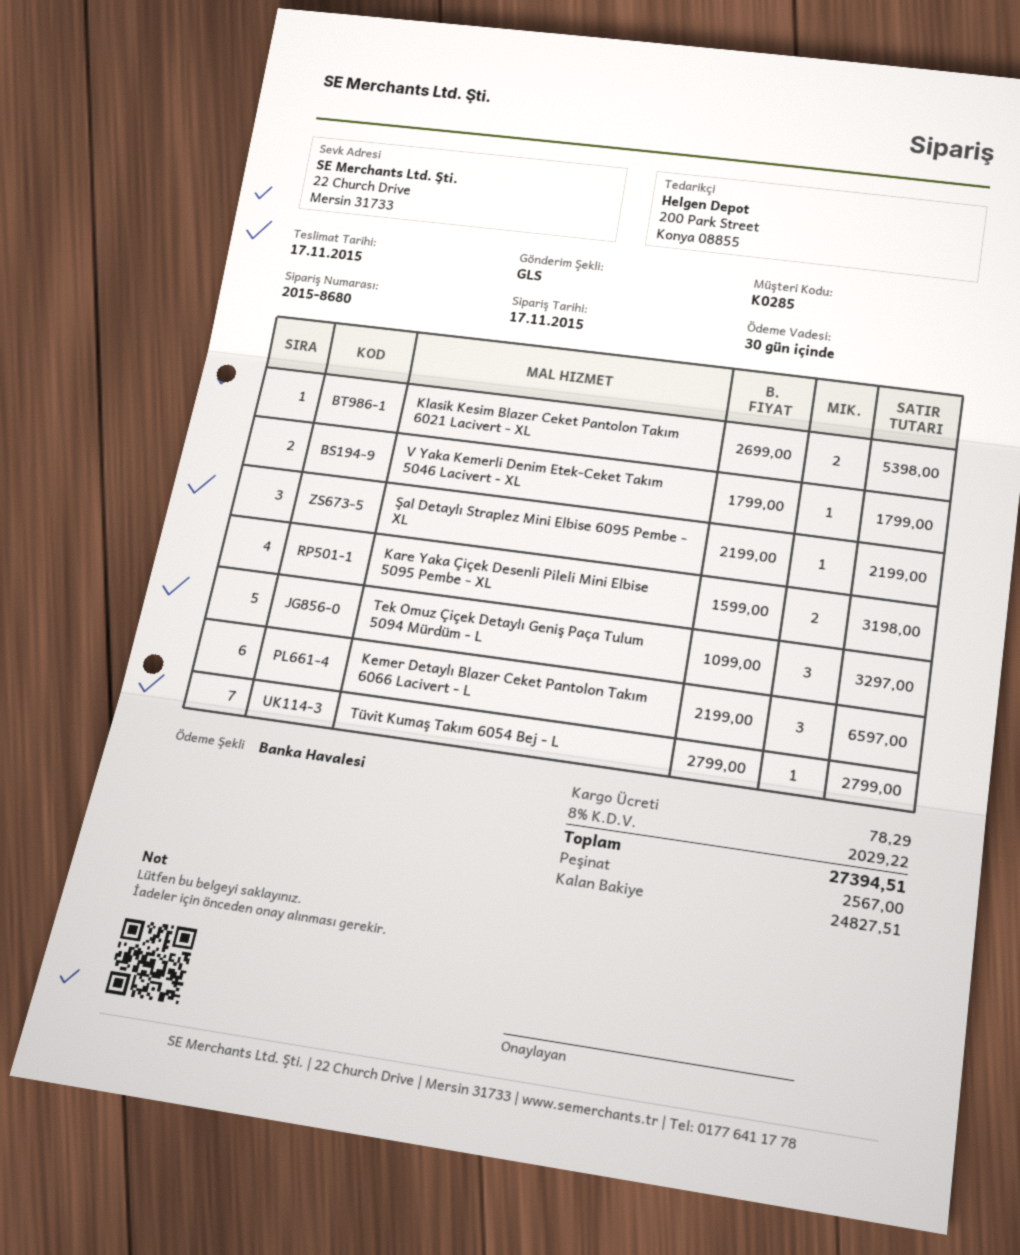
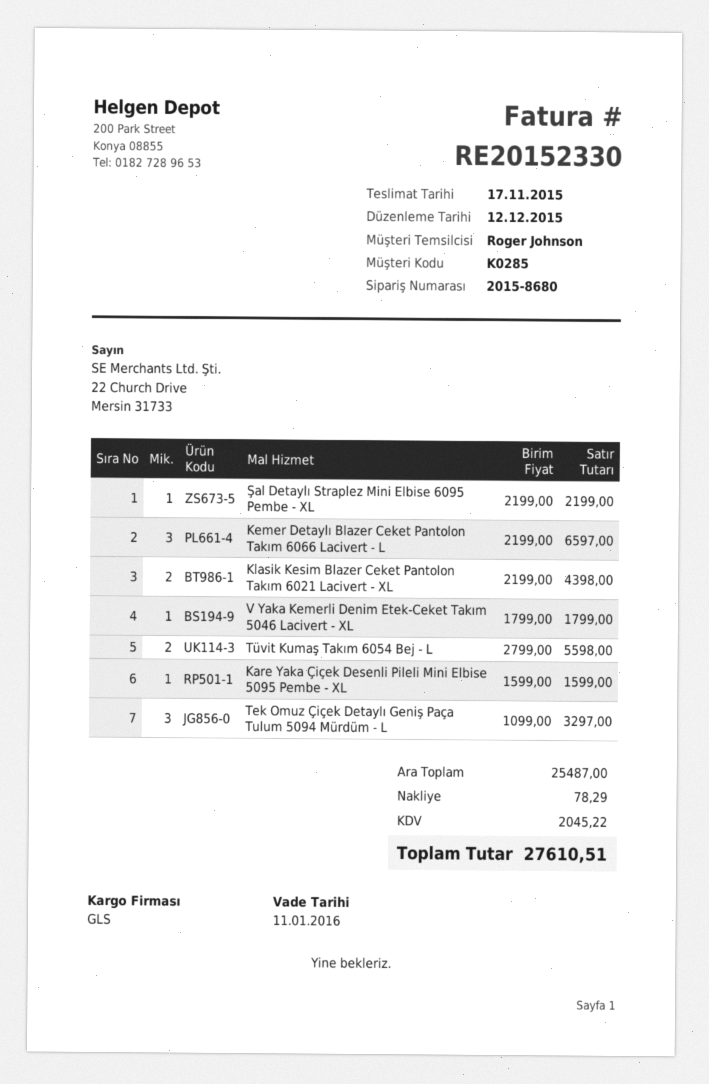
Klasik Kesim Blazer Ceket Pantolon Takım 6021 Lacivert - XL: 2 x 2699.00 = 5398.00 -> 2 x 2199.00 = 4398.00
Kare Yaka Çiçek Desenli Pileli Mini Elbise 5095 Pembe - XL: 2 x 1599.00 = 3198.00 -> 1 x 1599.00 = 1599.00
Tüvit Kumaş Takım 6054 Bej - L: 1 x 2799.00 = 2799.00 -> 2 x 2799.00 = 5598.00
tax: 2029.22 -> 2045.22
total: 27394.51 -> 27610.51

